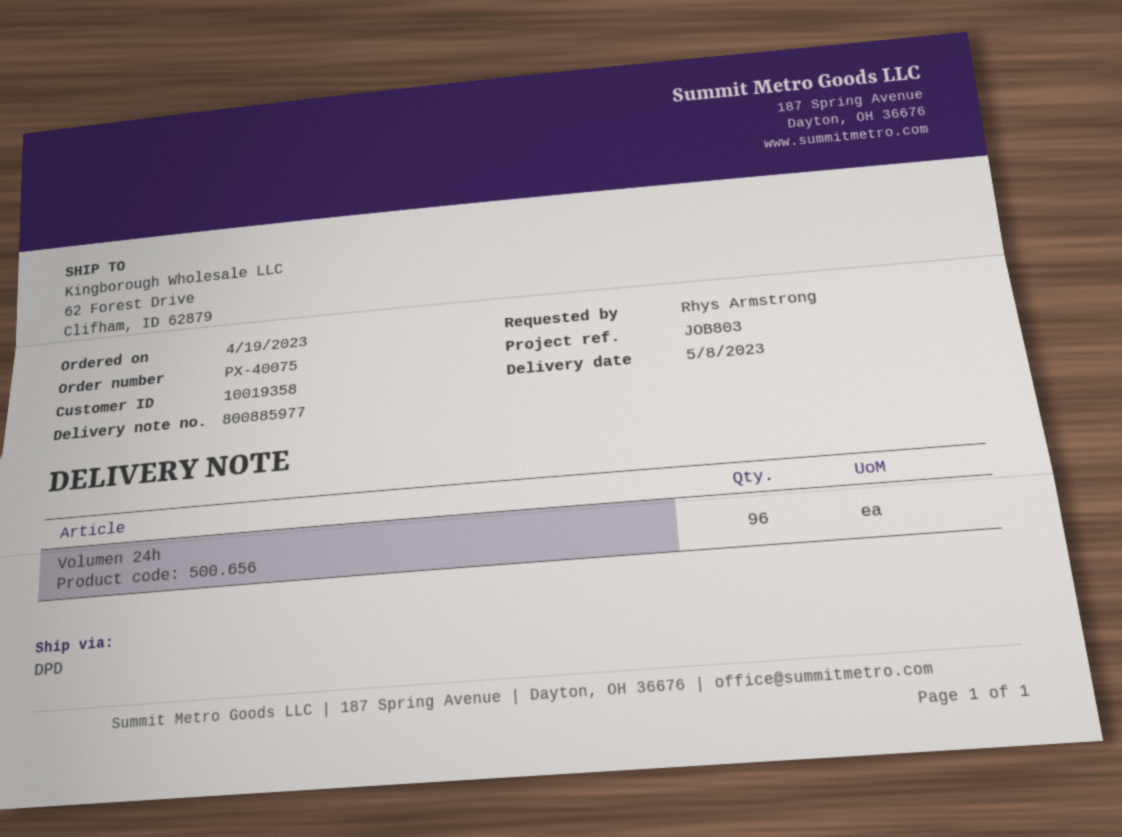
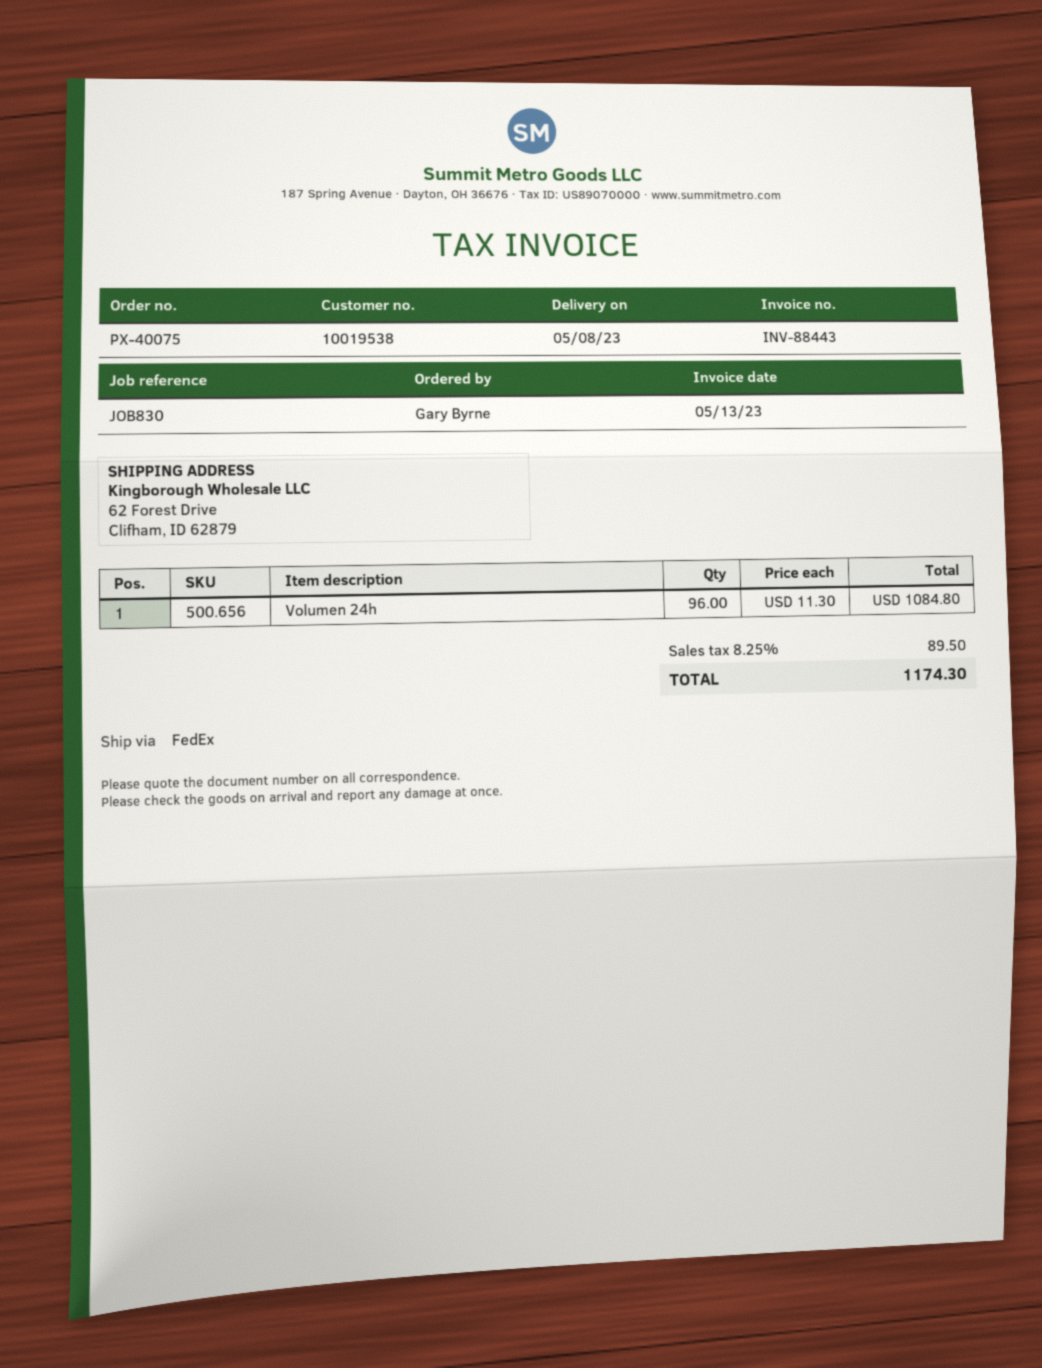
customer number: 10019358 -> 10019538
reference: JOB803 -> JOB830
ordered by: Rhys Armstrong -> Gary Byrne
shipping method: DPD -> FedEx

